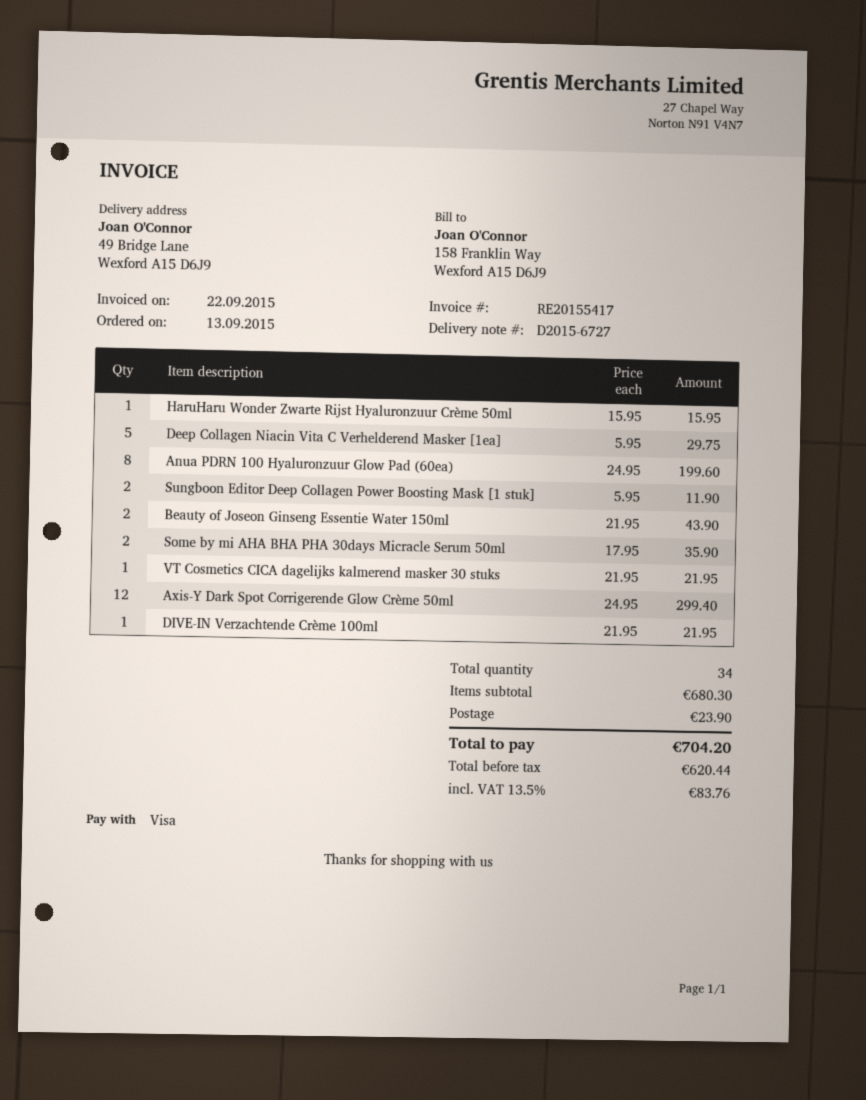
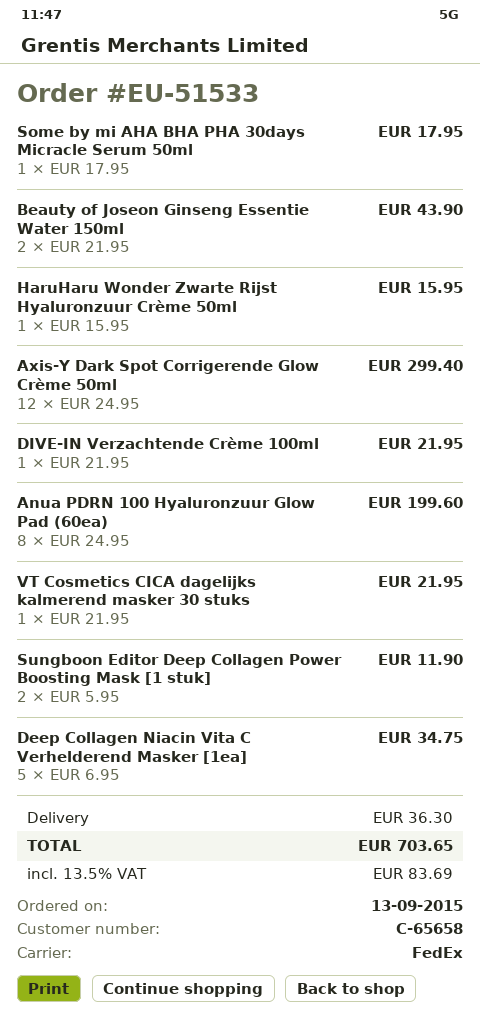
Deep Collagen Niacin Vita C Verhelderend Masker [1ea]: 5 x 5.95 = 29.75 -> 5 x 6.95 = 34.75
Some by mi AHA BHA PHA 30days Micracle Serum 50ml: 2 x 17.95 = 35.90 -> 1 x 17.95 = 17.95
shipping: 23.90 -> 36.30
tax: 13.5% = 83.76 -> 13.5% = 83.69
total: 704.20 -> 703.65

